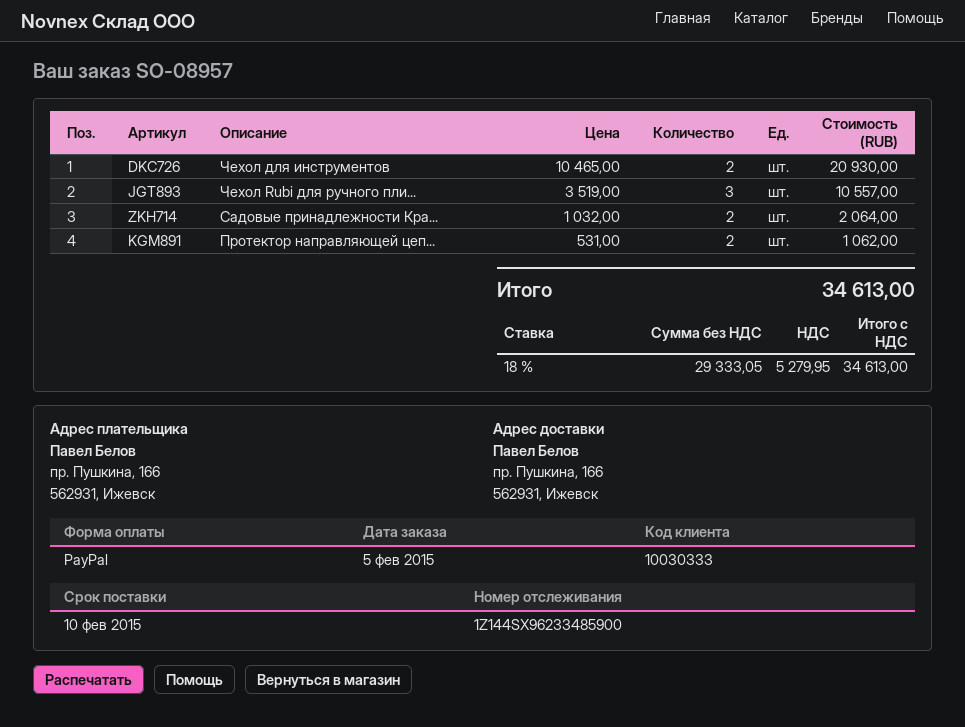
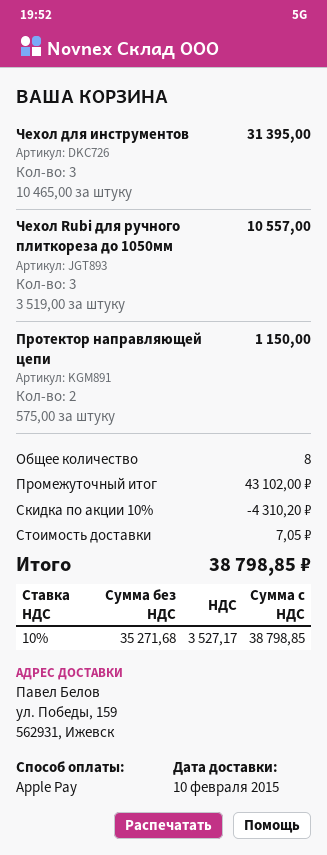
payment method: PayPal -> Apple Pay
ship to: пр. Пушкина, 166, 562931, Ижевск -> ул. Победы, 159, 562931, Ижевск
Чехол для инструментов: 2 x 10465.00 = 20930.00 -> 3 x 10465.00 = 31395.00
Садовые принадлежности Кра...: 2 x 1032.00 = 2064.00 -> none
Протектор направляющей цеп...: 2 x 531.00 = 1062.00 -> 2 x 575.00 = 1150.00
discount: none -> 10% = 4310.20
shipping: none -> 7.05
net: 29333.05 -> 35271.68
tax: 18% = 5279.95 -> 10% = 3527.17
total: 34613.00 -> 38798.85

